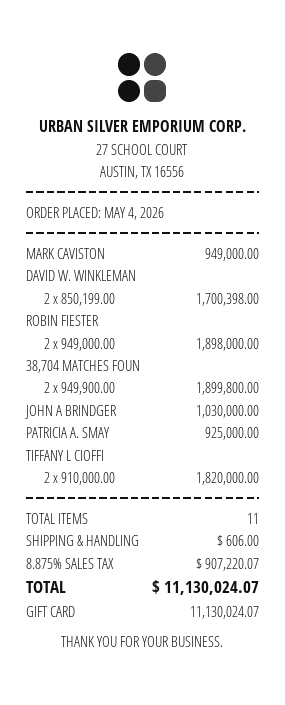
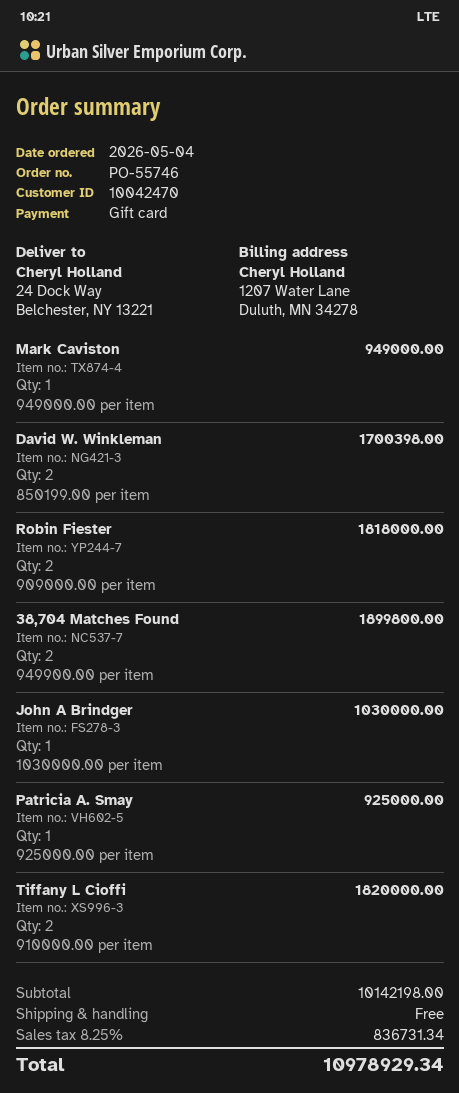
ROBIN FIESTER: 2 x 949000.00 = 1898000.00 -> 2 x 909000.00 = 1818000.00
shipping: 606.00 -> 0.00
tax: 8.875% = 907220.07 -> 8.25% = 836731.34
total: 11130024.07 -> 10978929.34

